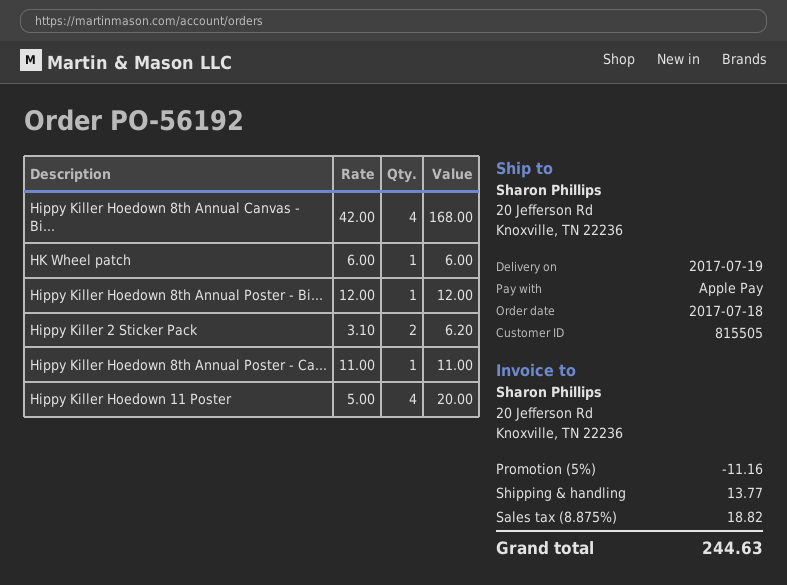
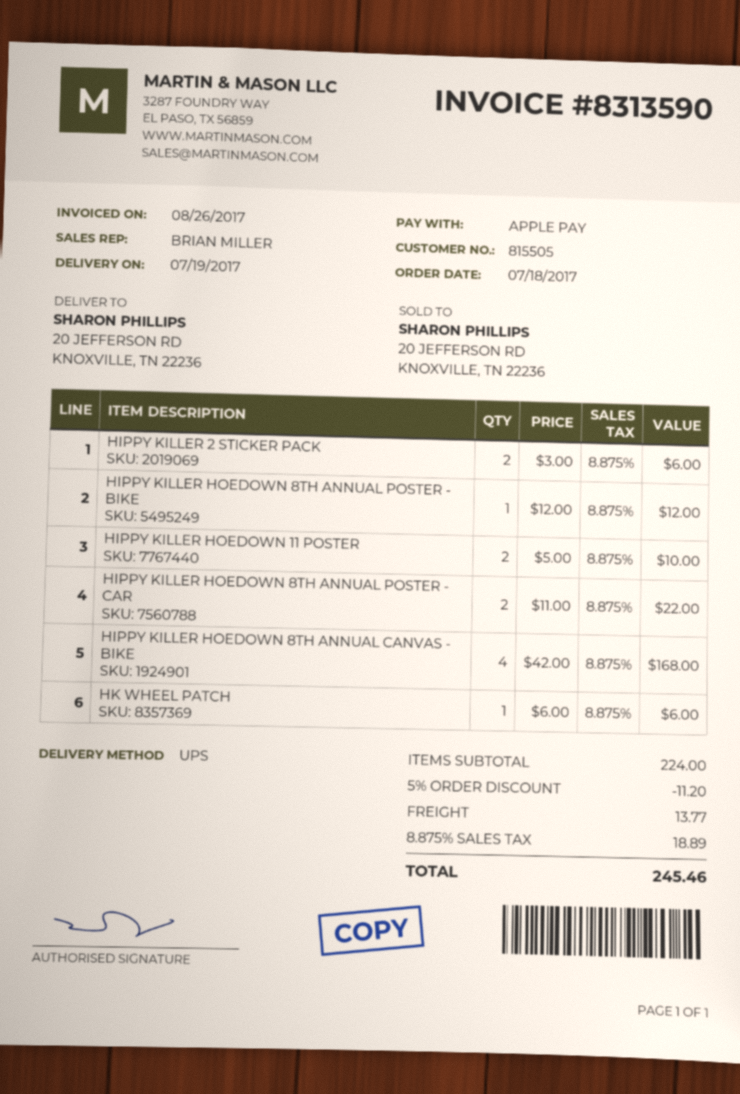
Hippy Killer 2 Sticker Pack: 2 x 3.10 = 6.20 -> 2 x 3.00 = 6.00
Hippy Killer Hoedown 8th Annual Poster - Ca...: 1 x 11.00 = 11.00 -> 2 x 11.00 = 22.00
Hippy Killer Hoedown 11 Poster: 4 x 5.00 = 20.00 -> 2 x 5.00 = 10.00
discount: 5% = 11.16 -> 5% = 11.20
tax: 8.875% = 18.82 -> 8.875% = 18.89
total: 244.63 -> 245.46

